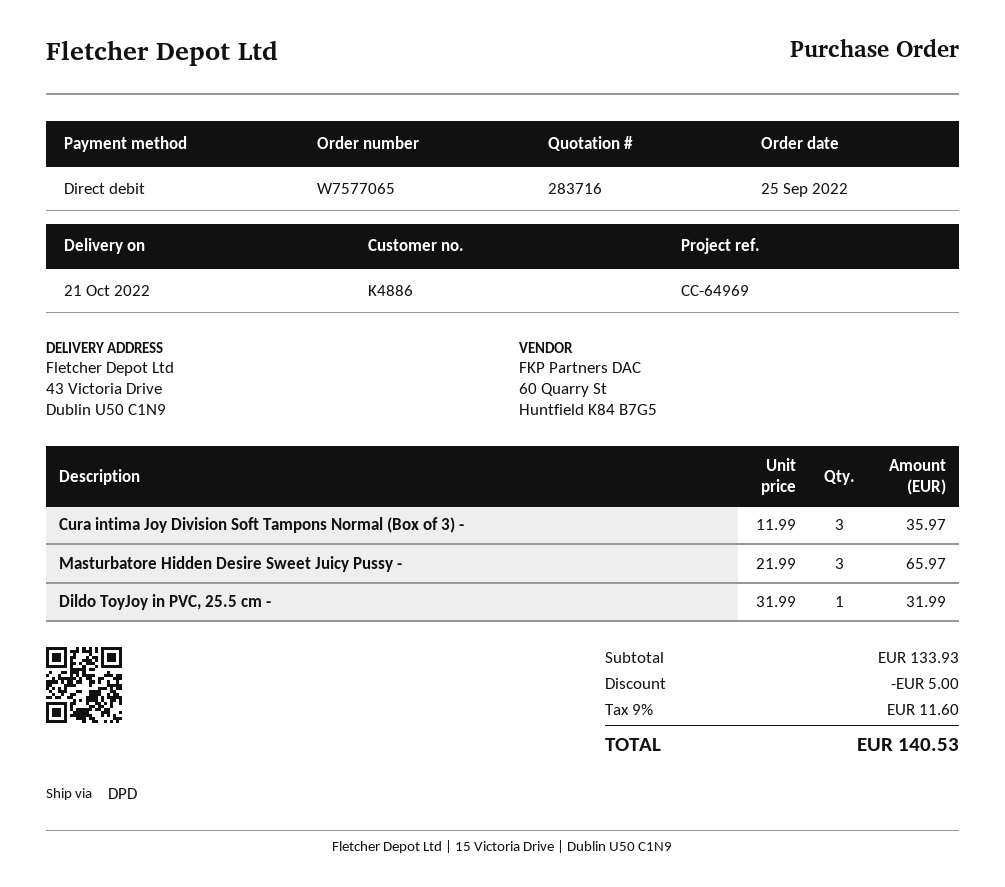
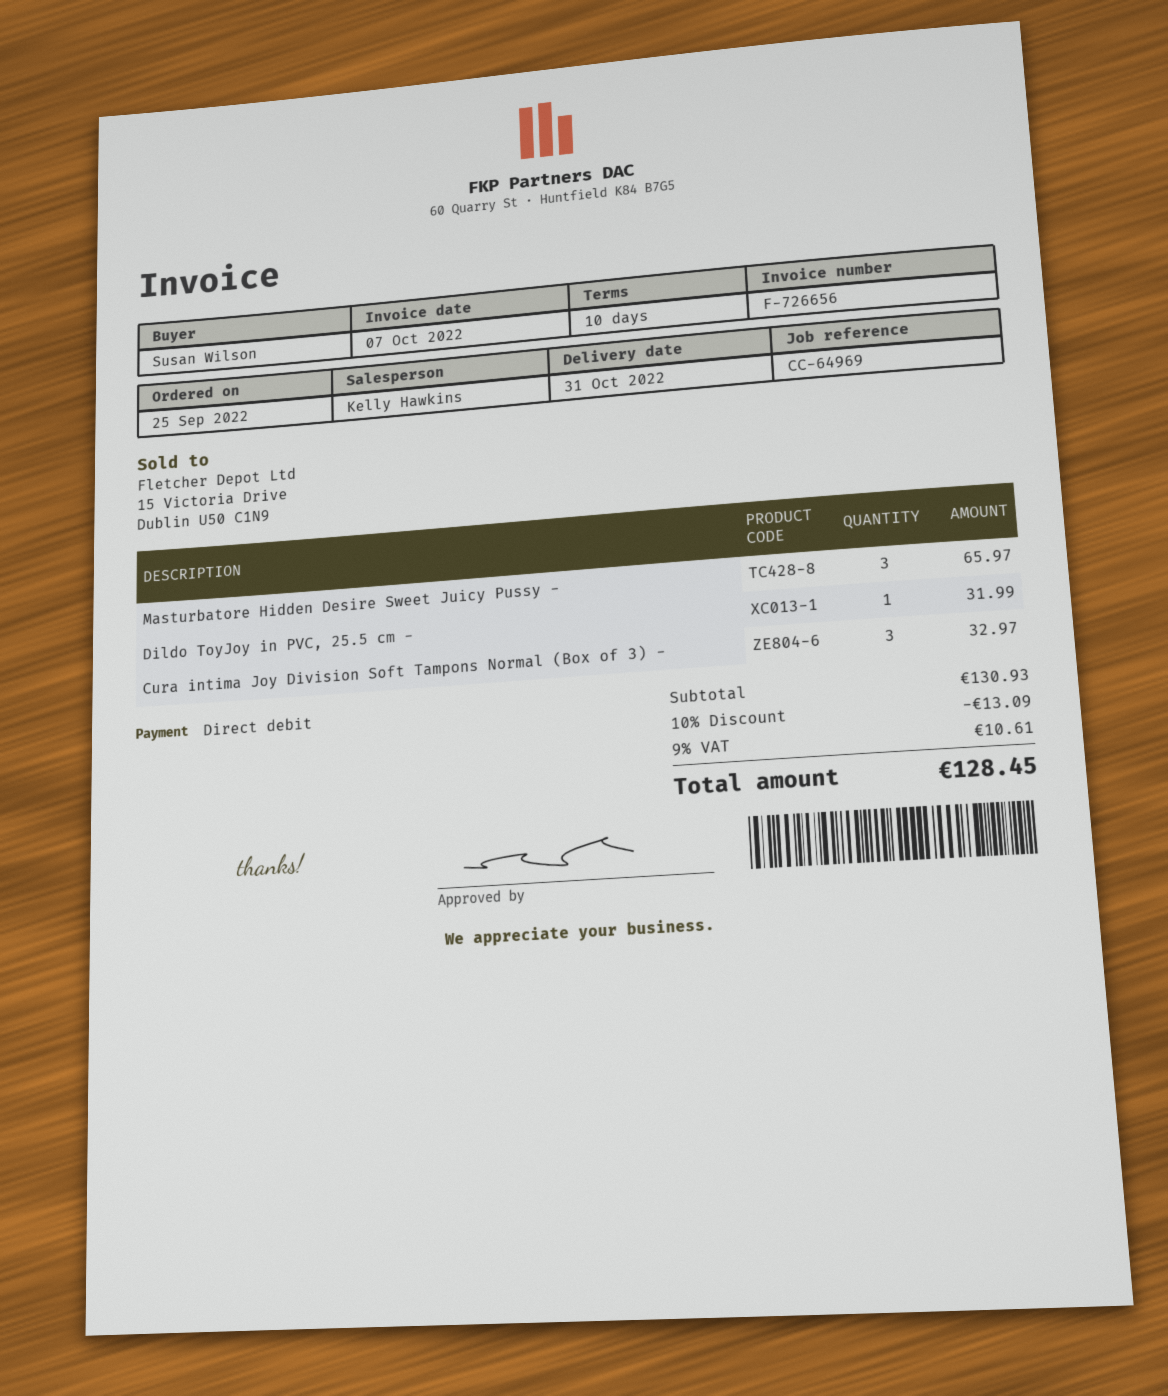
delivery date: 2022-10-21 -> 2022-10-31
Cura intima Joy Division Soft Tampons Normal (Box of 3) -: 3 for 35.97 -> 3 for 32.97
subtotal: 133.93 -> 130.93
discount: 5.00 -> 13.09
tax: 9% = 11.60 -> 9% = 10.61
total: 140.53 -> 128.45

